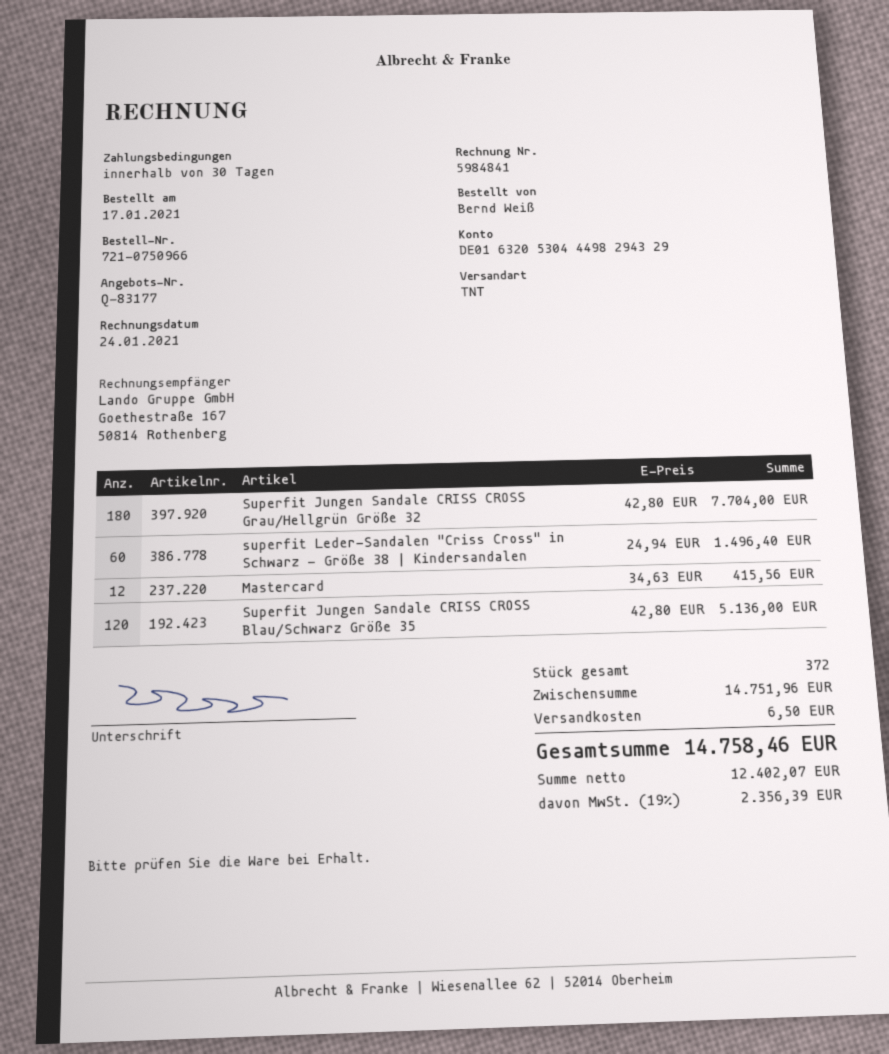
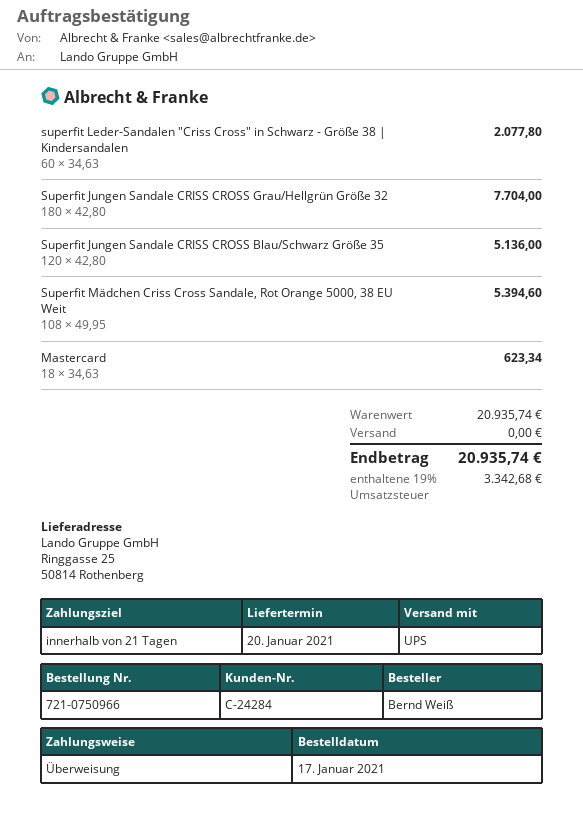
payment terms: 30 days -> 21 days
shipping method: TNT -> UPS
superfit Leder-Sandalen "Criss Cross" in Schwarz - Größe 38 | Kindersandalen: 60 x 24.94 = 1496.40 -> 60 x 34.63 = 2077.80
Mastercard: 12 x 34.63 = 415.56 -> 18 x 34.63 = 623.34
Superfit Mädchen Criss Cross Sandale, Rot Orange 5000, 38 EU Weit: none -> 108 x 49.95 = 5394.60
subtotal: 14751.96 -> 20935.74
shipping: 6.50 -> 0.00
tax: 19% = 2356.39 -> 19% = 3342.68
total: 14758.46 -> 20935.74

